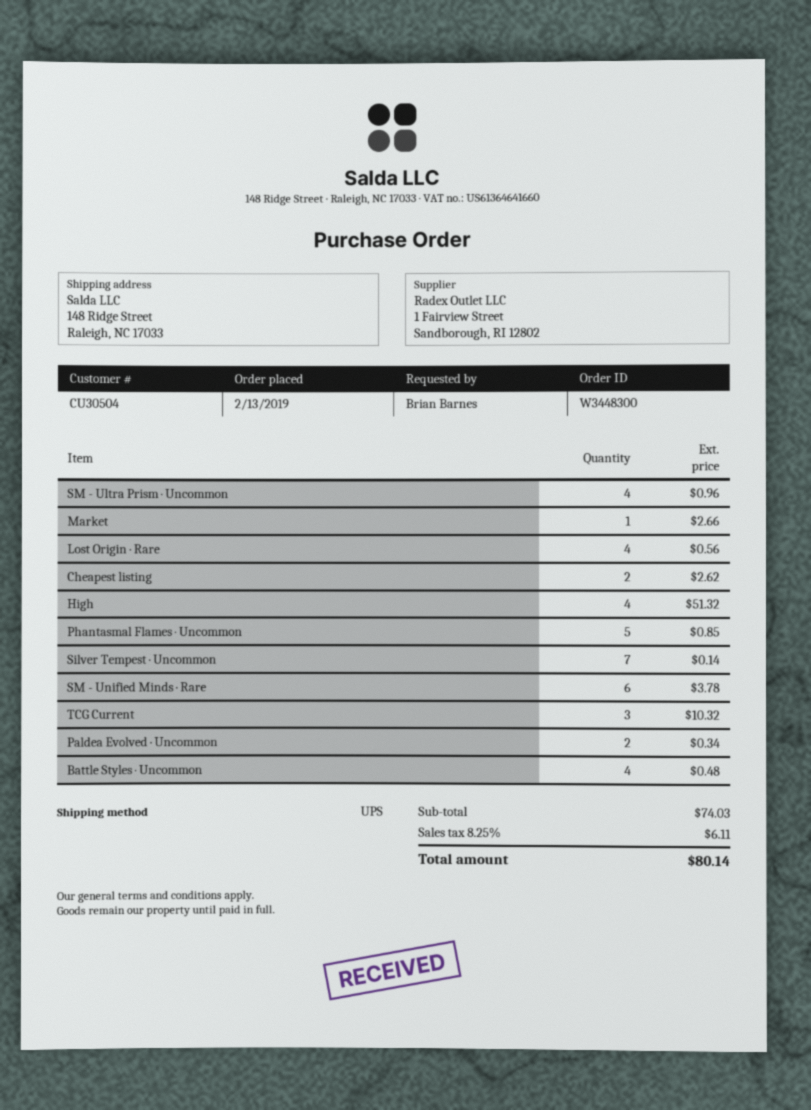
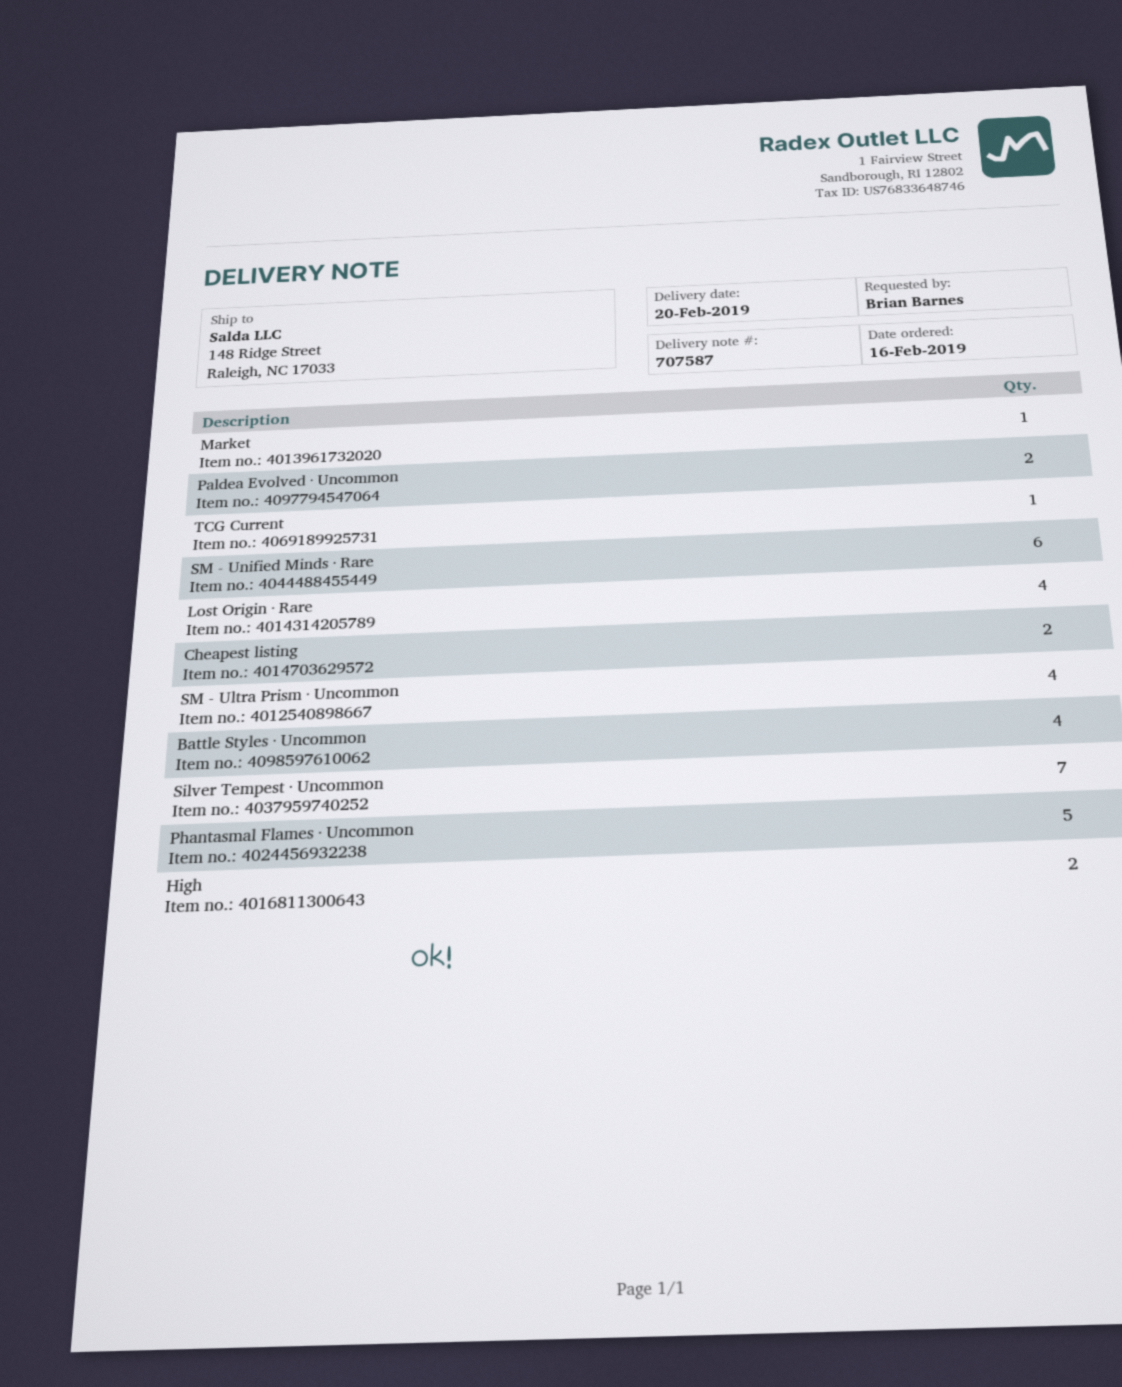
order date: 2019-02-13 -> 2019-02-16
High: 4 -> 2
TCG Current: 3 -> 1

